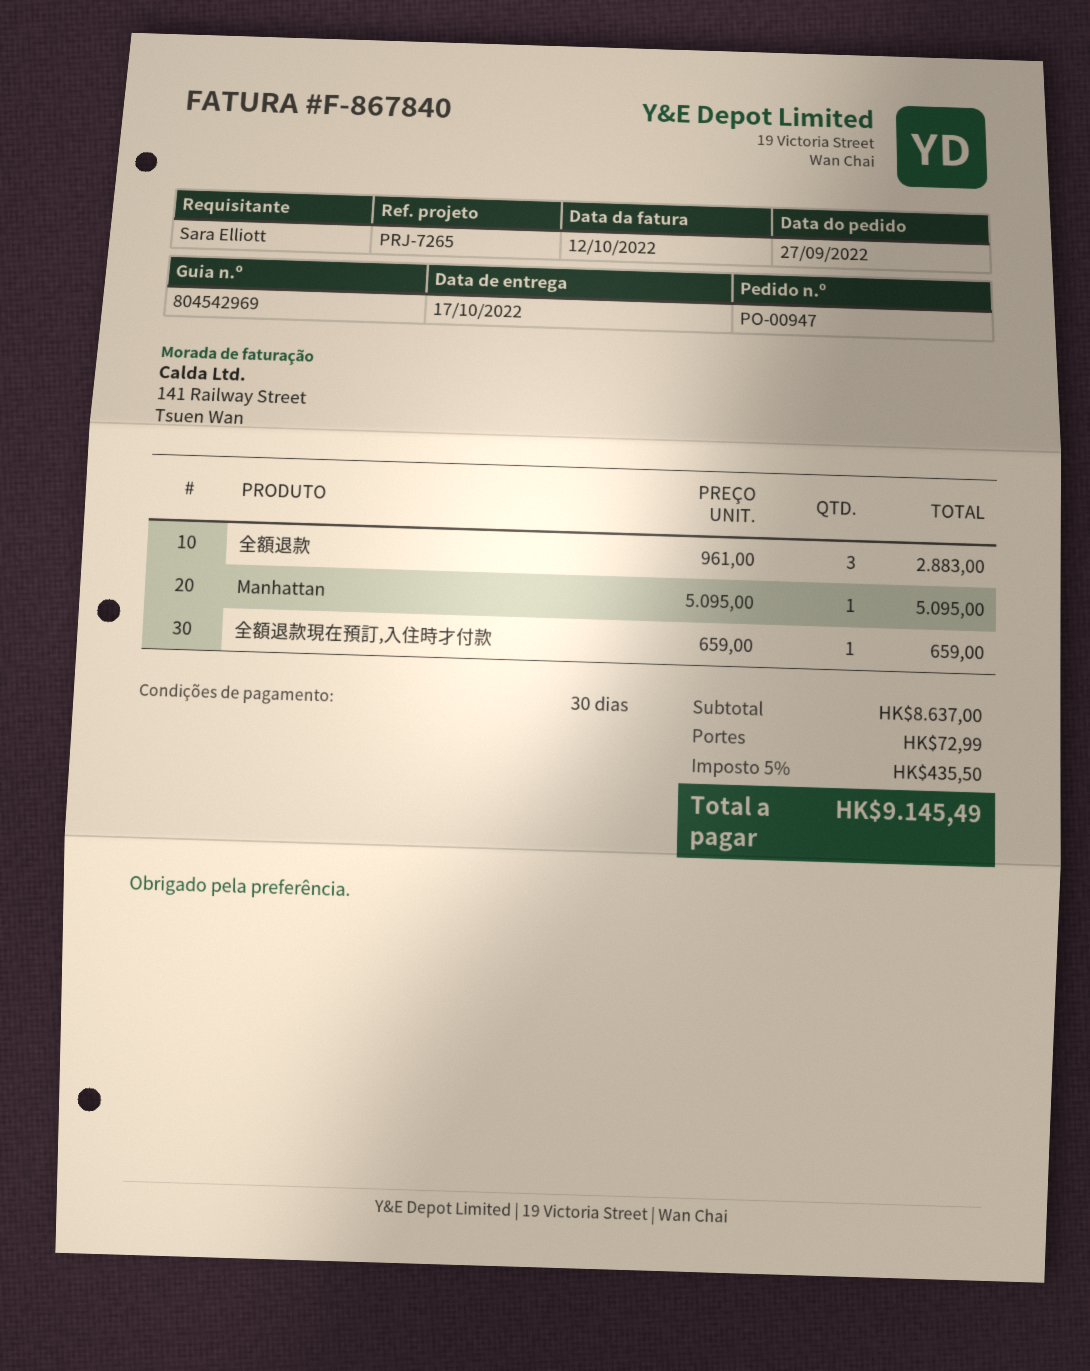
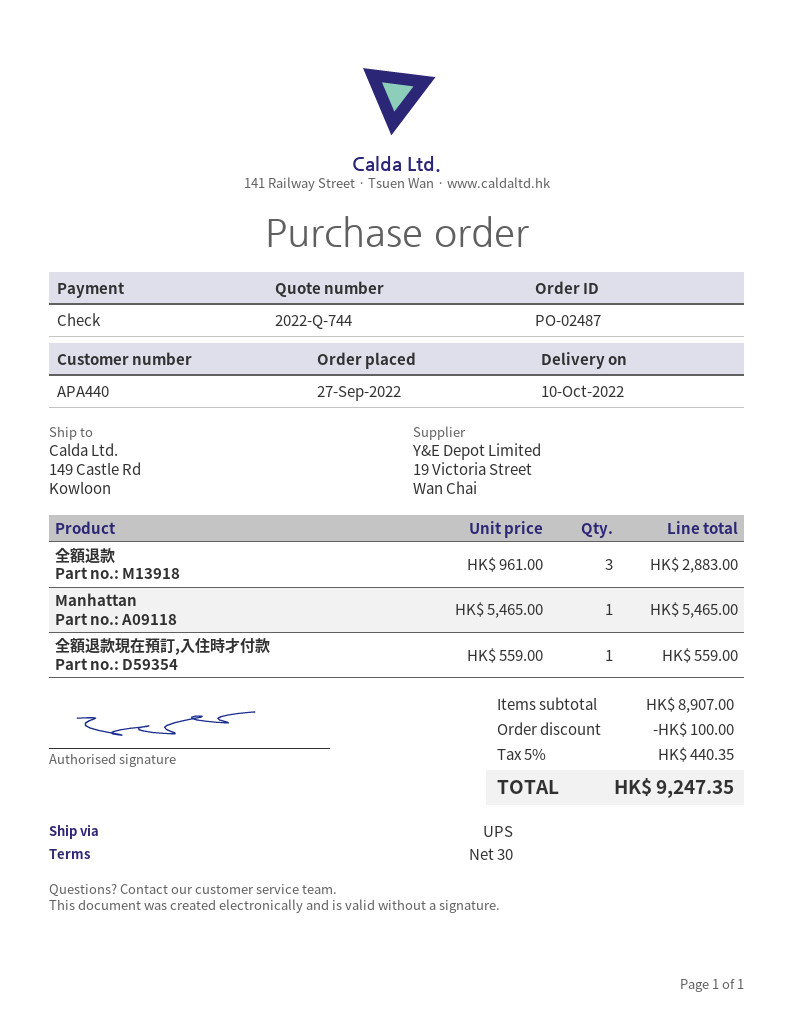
order number: PO-00947 -> PO-02487
delivery date: 2022-10-17 -> 2022-10-10
Manhattan: 1 x 5095.00 = 5095.00 -> 1 x 5465.00 = 5465.00
全額退款現在預訂,入住時才付款: 1 x 659.00 = 659.00 -> 1 x 559.00 = 559.00
subtotal: 8637.00 -> 8907.00
discount: none -> 100.00
shipping: 72.99 -> none
tax: 5% = 435.50 -> 5% = 440.35
total: 9145.49 -> 9247.35

